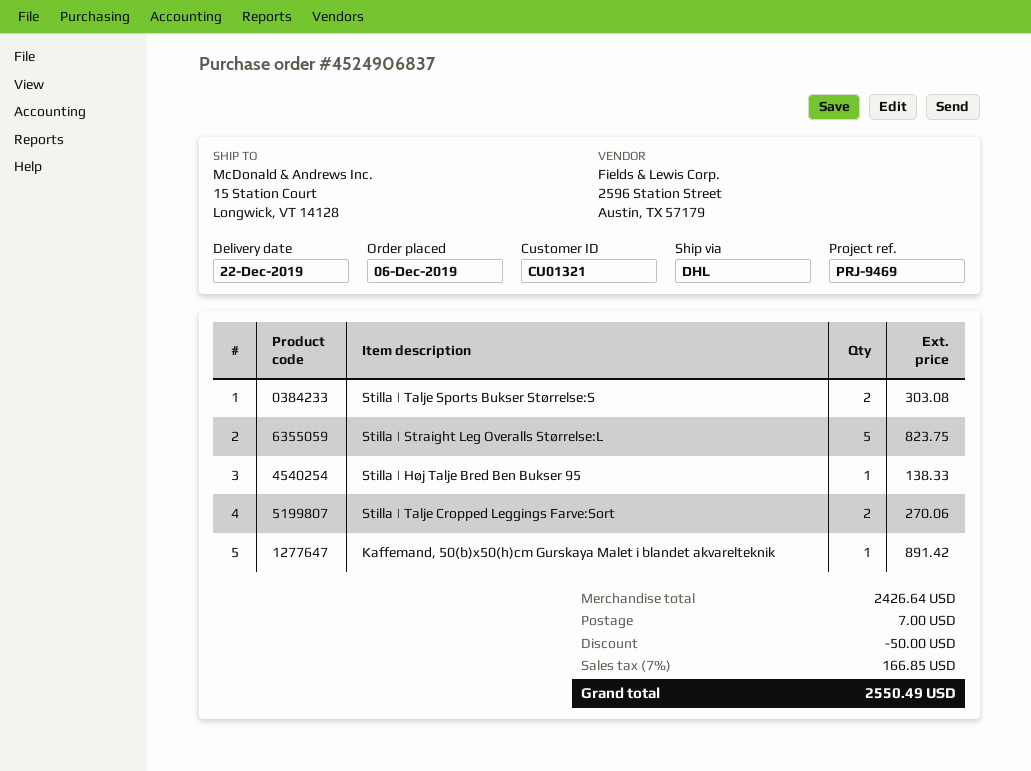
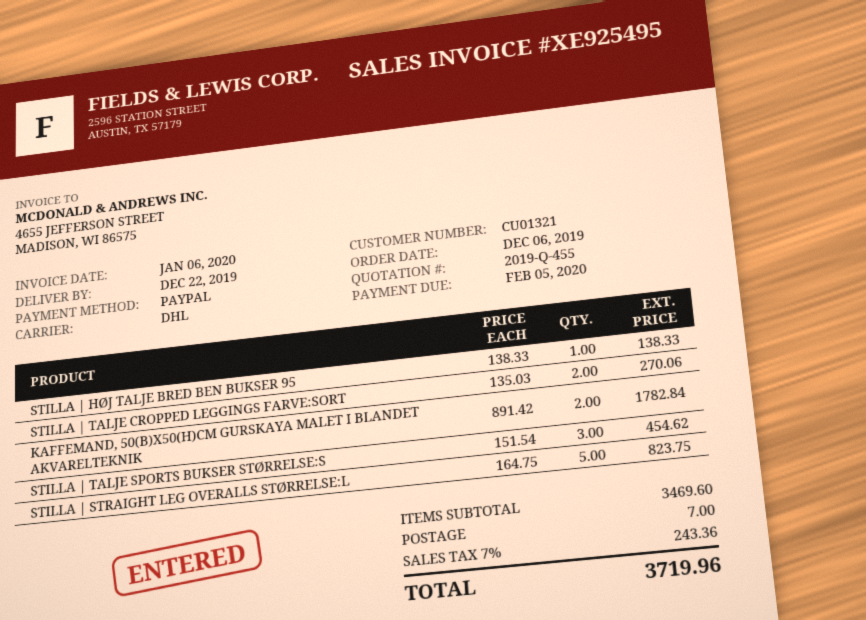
Stilla | Talje Sports Bukser Størrelse:S: 2 for 303.08 -> 3 for 454.62
Kaffemand, 50(b)x50(h)cm Gurskaya Malet i blandet akvarelteknik: 1 for 891.42 -> 2 for 1782.84
subtotal: 2426.64 -> 3469.60
discount: 50.00 -> none
tax: 7% = 166.85 -> 7% = 243.36
total: 2550.49 -> 3719.96

